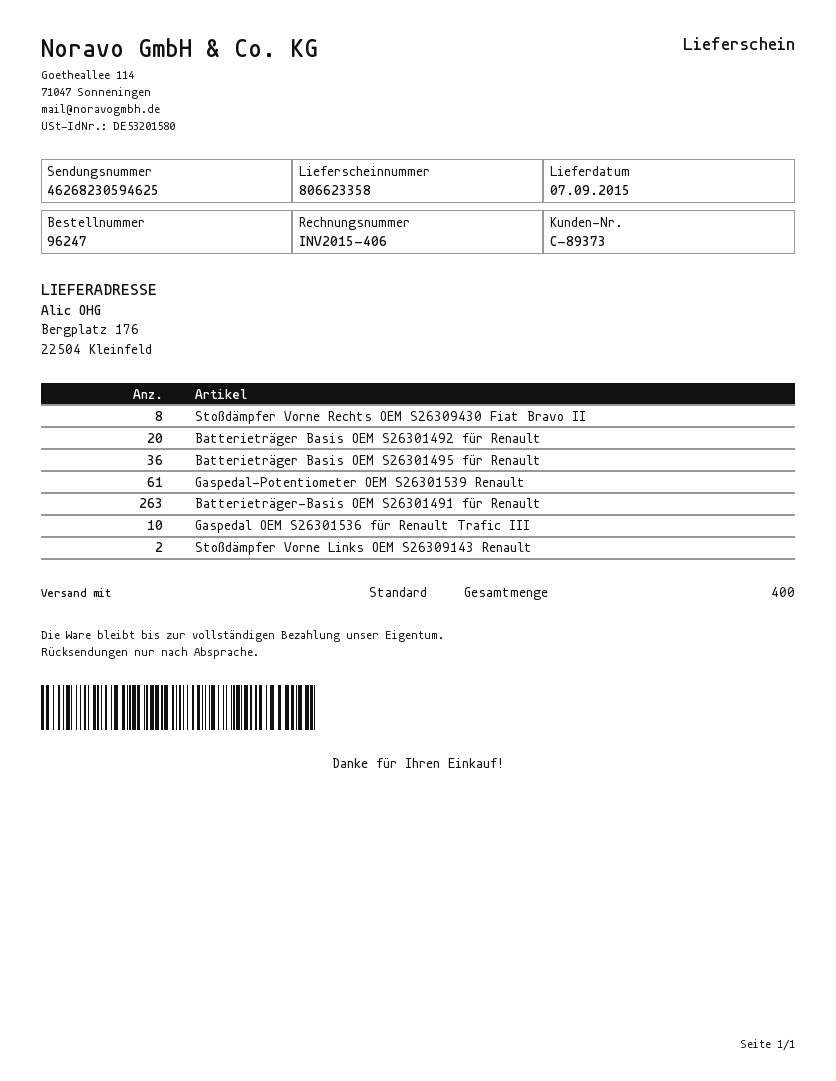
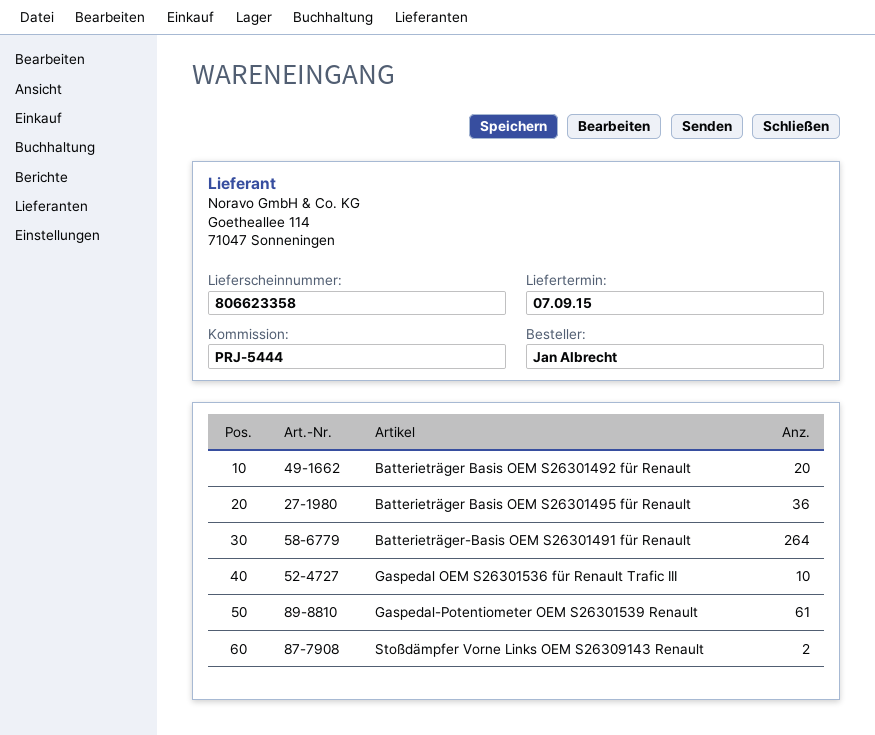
Stoßdämpfer Vorne Rechts OEM S26309430 Fiat Bravo II: 8 -> none
Batterieträger-Basis OEM S26301491 für Renault: 263 -> 264

